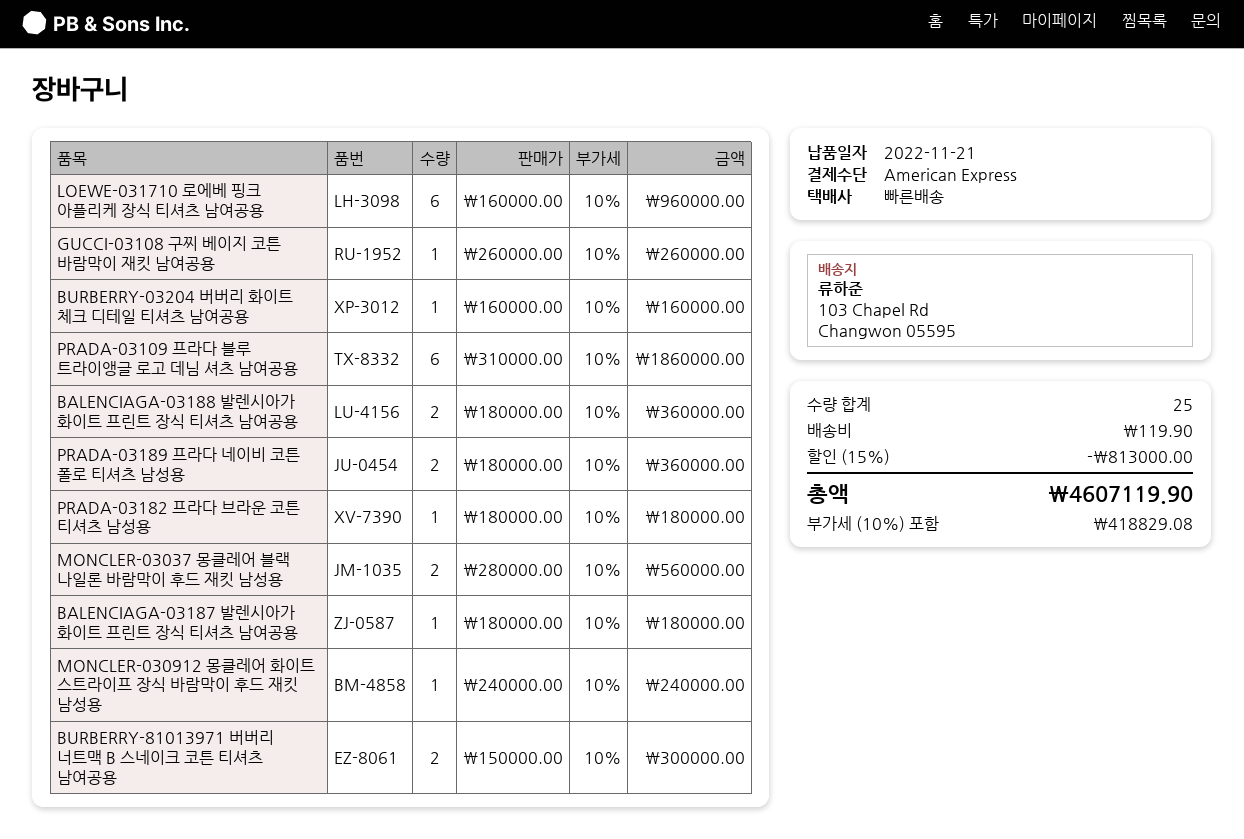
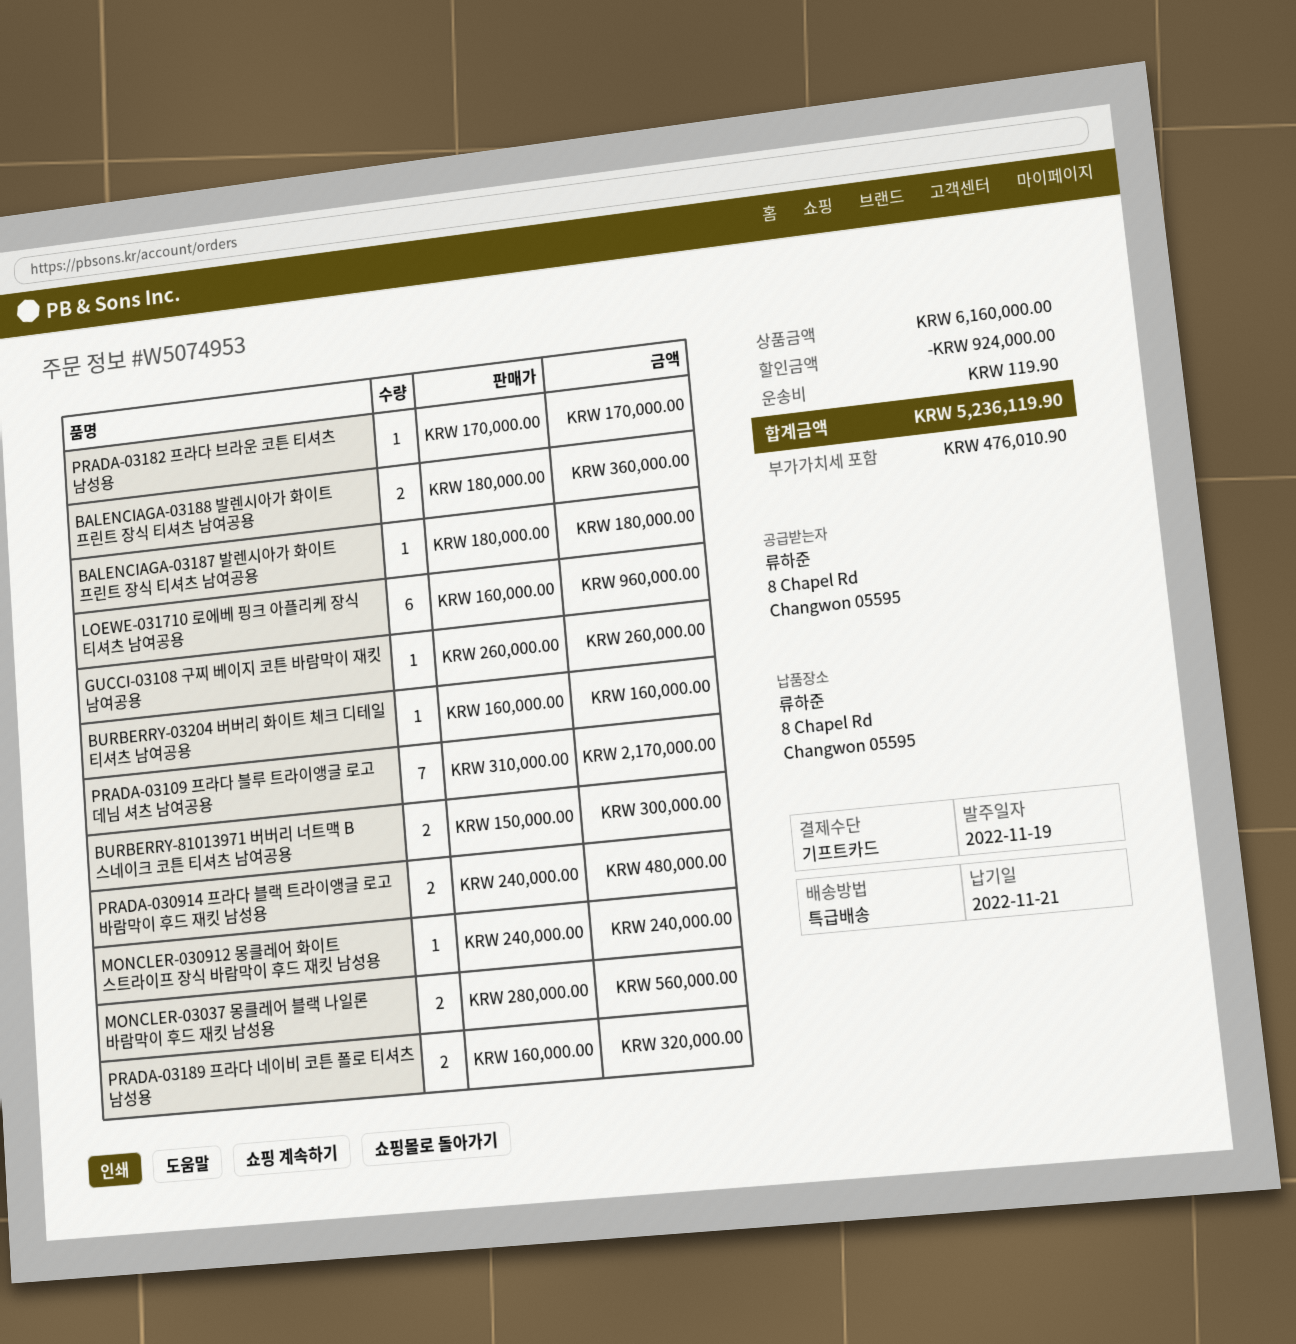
payment method: American Express -> gift card
ship to: 103 Chapel Rd, Changwon 05595 -> 8 Chapel Rd, Changwon 05595
PRADA-03109 프라다 블루 트라이앵글 로고 데님 셔츠 남여공용: 6 x 310000.00 = 1860000.00 -> 7 x 310000.00 = 2170000.00
PRADA-03189 프라다 네이비 코튼 폴로 티셔츠 남성용: 2 x 180000.00 = 360000.00 -> 2 x 160000.00 = 320000.00
PRADA-03182 프라다 브라운 코튼 티셔츠 남성용: 1 x 180000.00 = 180000.00 -> 1 x 170000.00 = 170000.00
PRADA-030914 프라다 블랙 트라이앵글 로고 바람막이 후드 재킷 남성용: none -> 2 x 240000.00 = 480000.00
discount: 813000.00 -> 924000.00
tax: 418829.08 -> 476010.90
total: 4607119.90 -> 5236119.90

